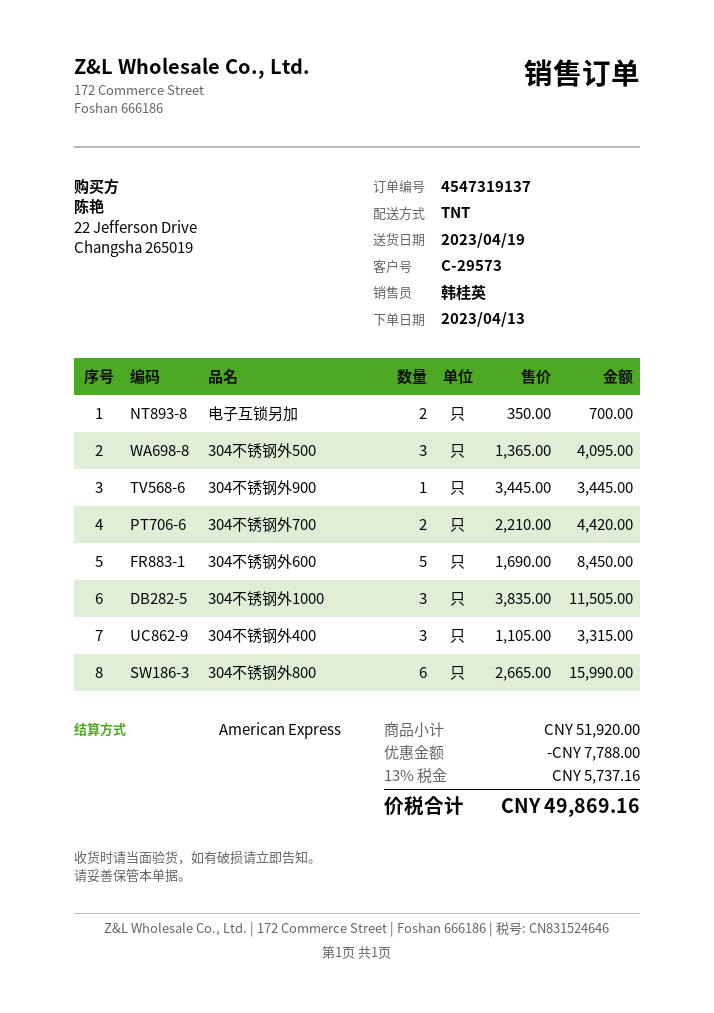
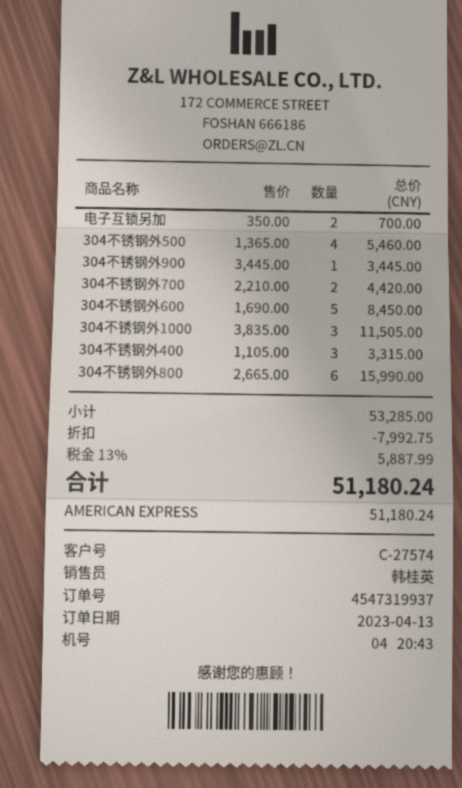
order number: 4547319137 -> 4547319937
customer number: C-29573 -> C-27574
304不锈钢外500: 3 x 1365.00 = 4095.00 -> 4 x 1365.00 = 5460.00
subtotal: 51920.00 -> 53285.00
discount: 7788.00 -> 7992.75
tax: 13% = 5737.16 -> 13% = 5887.99
total: 49869.16 -> 51180.24

